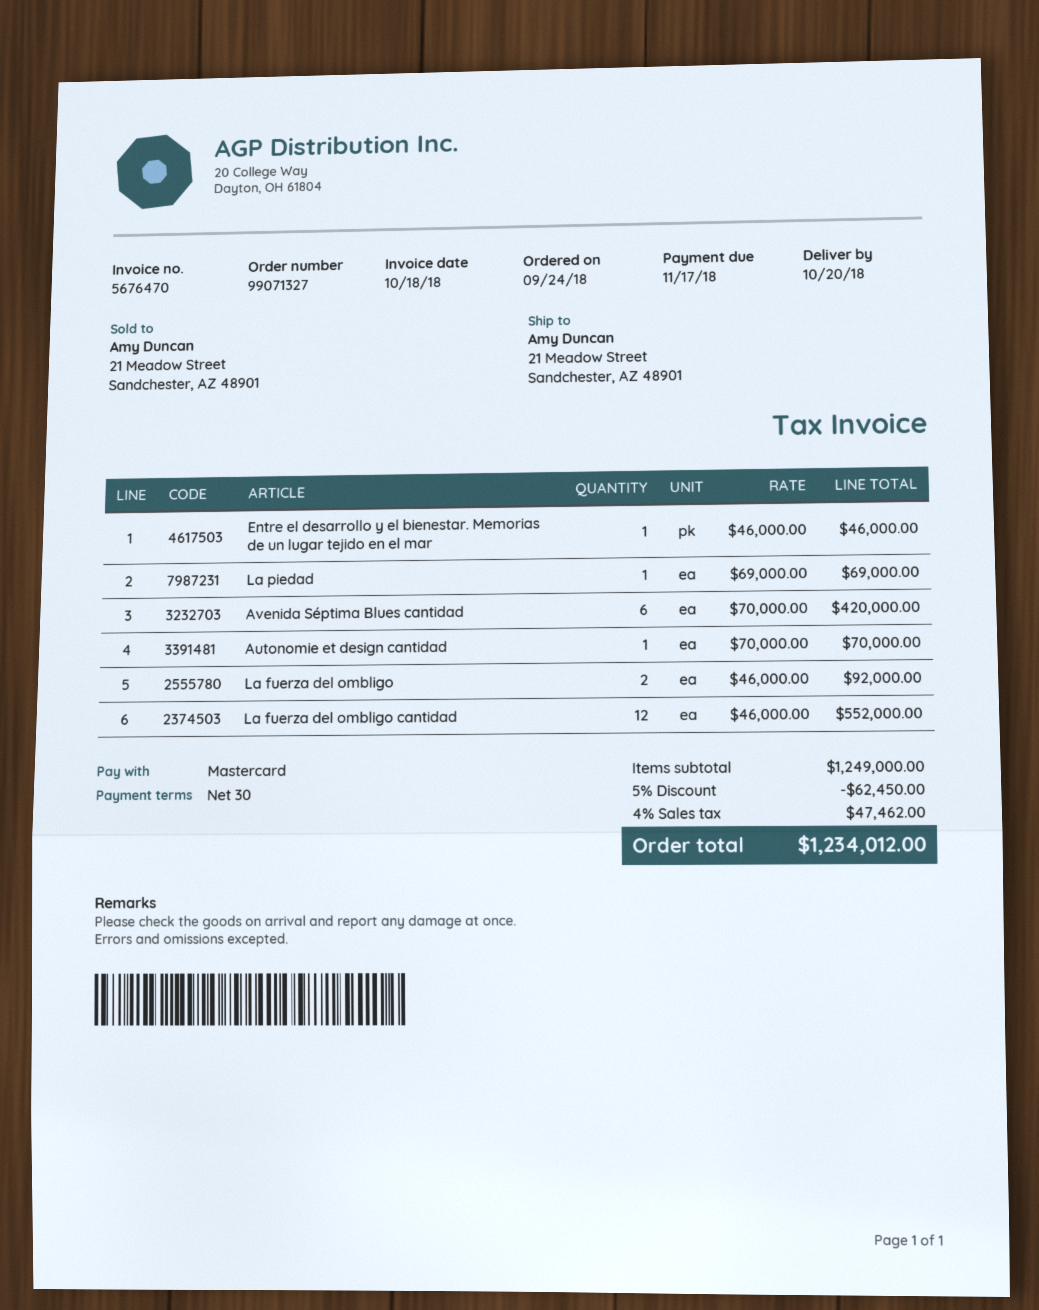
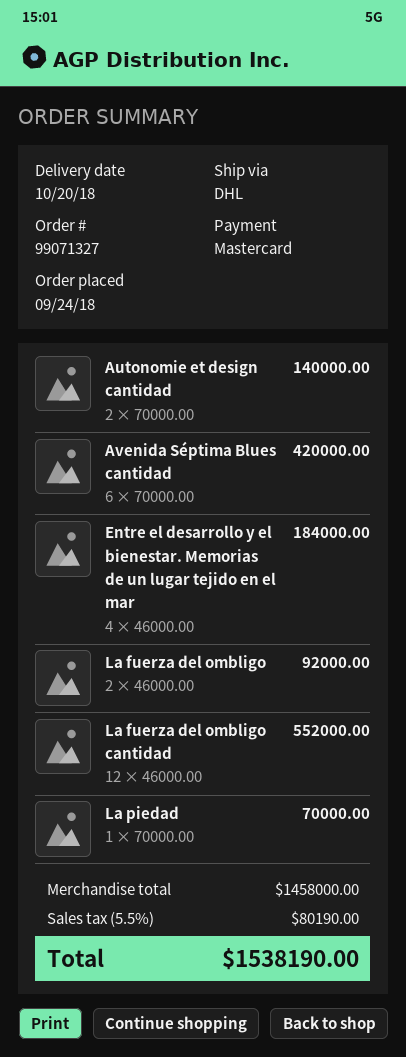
Entre el desarrollo y el bienestar. Memorias de un lugar tejido en el mar: 1 x 46000.00 = 46000.00 -> 4 x 46000.00 = 184000.00
La piedad: 1 x 69000.00 = 69000.00 -> 1 x 70000.00 = 70000.00
Autonomie et design cantidad: 1 x 70000.00 = 70000.00 -> 2 x 70000.00 = 140000.00
subtotal: 1249000.00 -> 1458000.00
discount: 5% = 62450.00 -> none
tax: 4% = 47462.00 -> 5.5% = 80190.00
total: 1234012.00 -> 1538190.00

